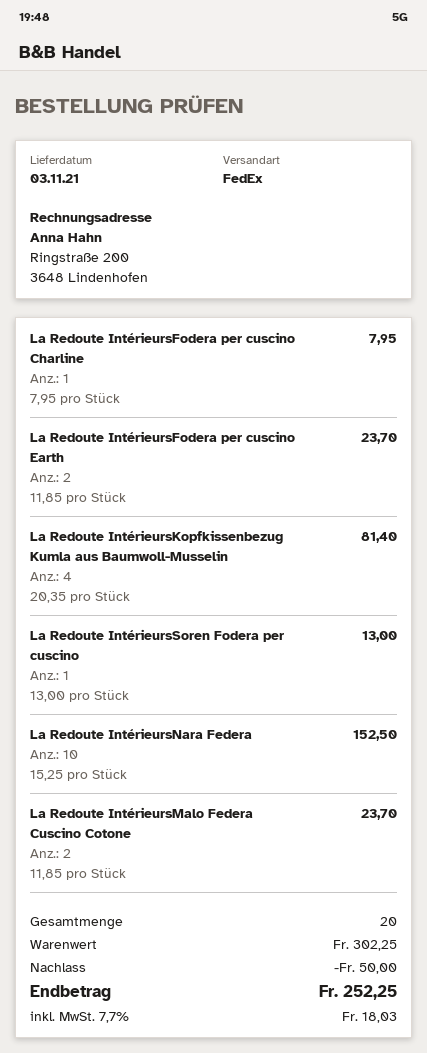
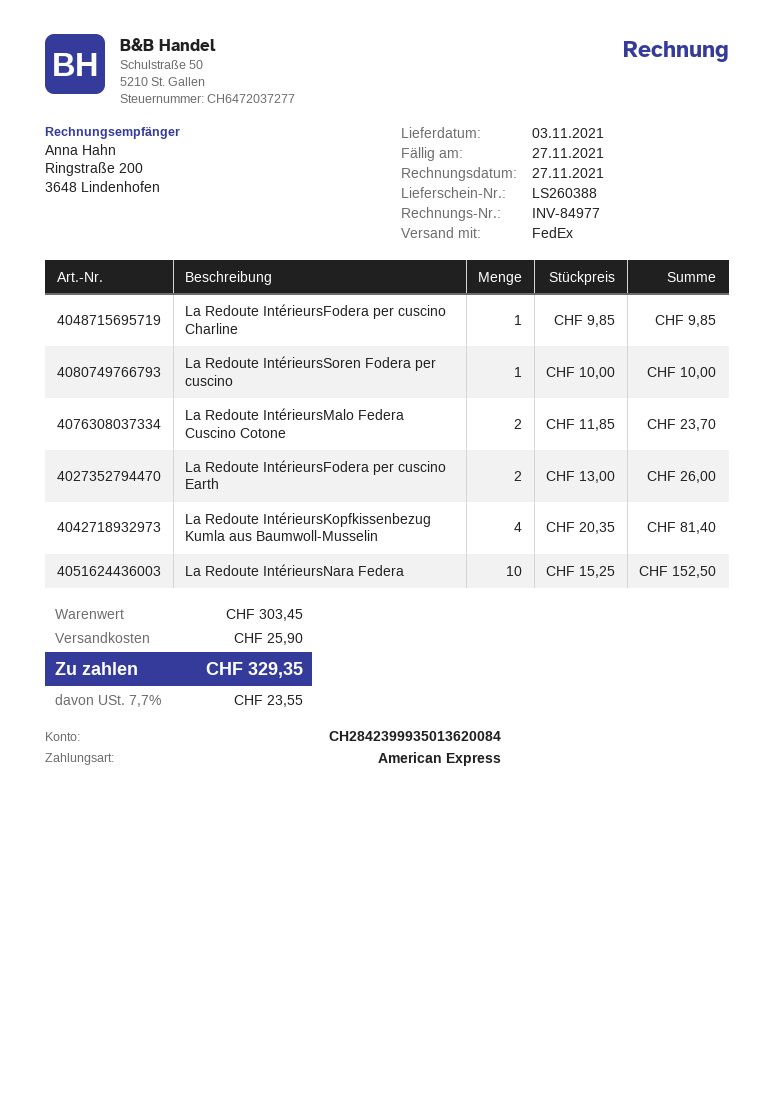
La Redoute IntérieursFodera per cuscino Charline: 1 x 7.95 = 7.95 -> 1 x 9.85 = 9.85
La Redoute IntérieursFodera per cuscino Earth: 2 x 11.85 = 23.70 -> 2 x 13.00 = 26.00
La Redoute IntérieursSoren Fodera per cuscino: 1 x 13.00 = 13.00 -> 1 x 10.00 = 10.00
subtotal: 302.25 -> 303.45
discount: 50.00 -> none
shipping: none -> 25.90
tax: 7.7% = 18.03 -> 7.7% = 23.55
total: 252.25 -> 329.35

